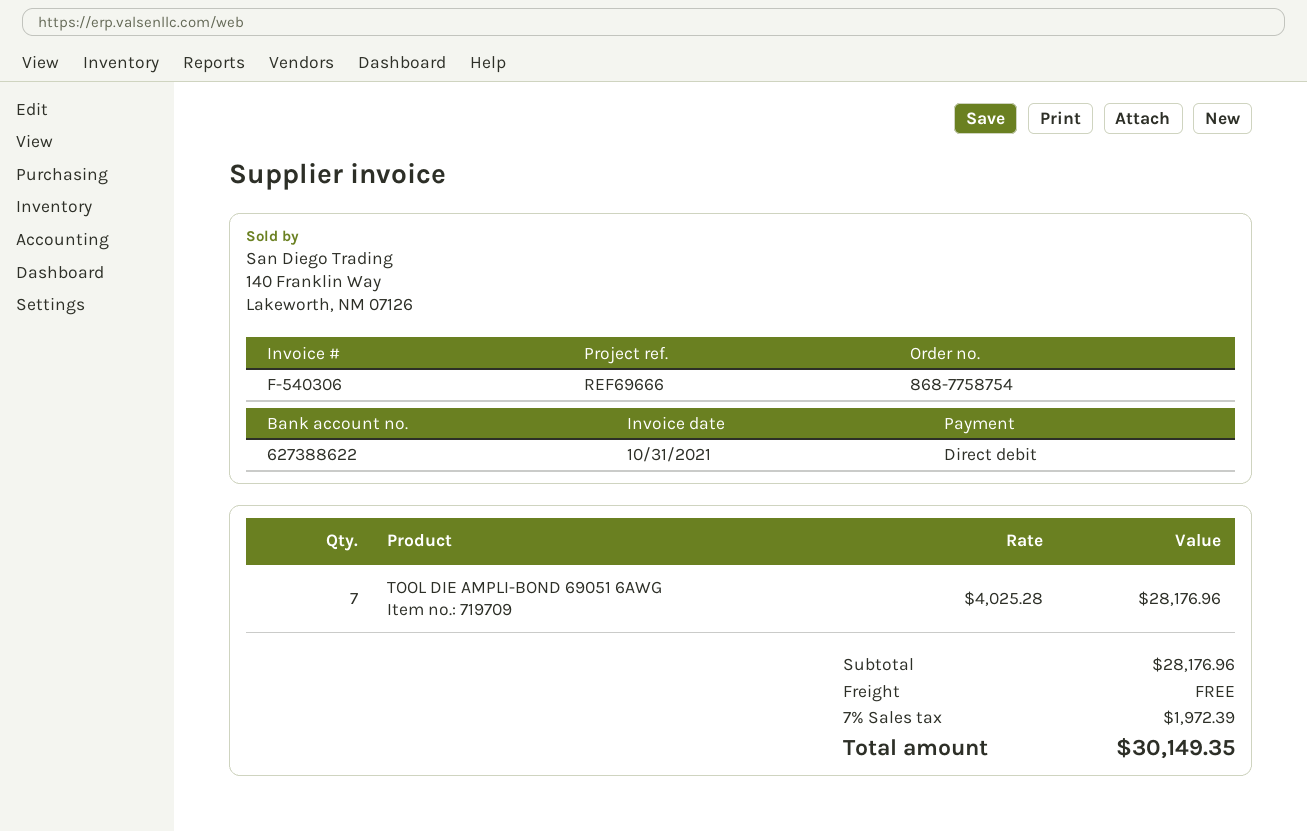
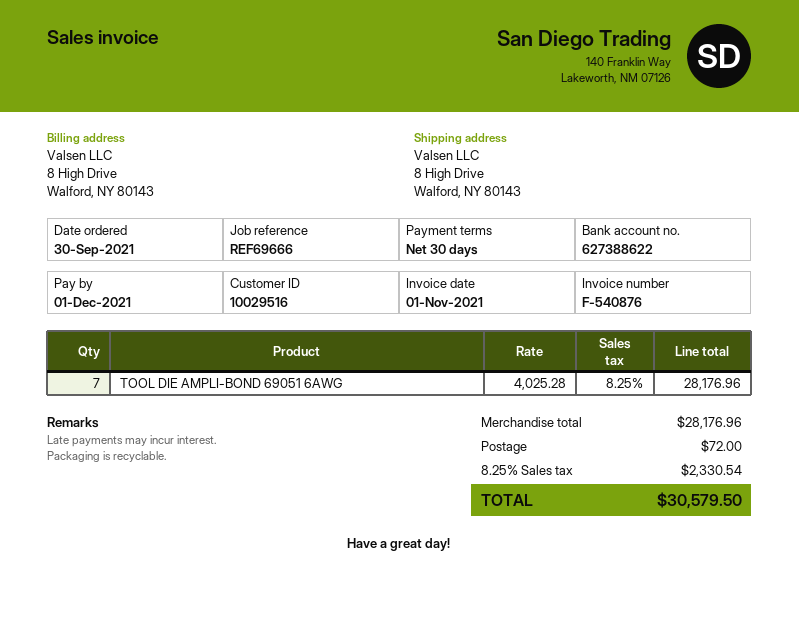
invoice number: F-540306 -> F-540876
invoice date: 2021-10-31 -> 2021-11-01
shipping: 0.00 -> 72.00
tax: 7% = 1972.39 -> 8.25% = 2330.54
total: 30149.35 -> 30579.50

